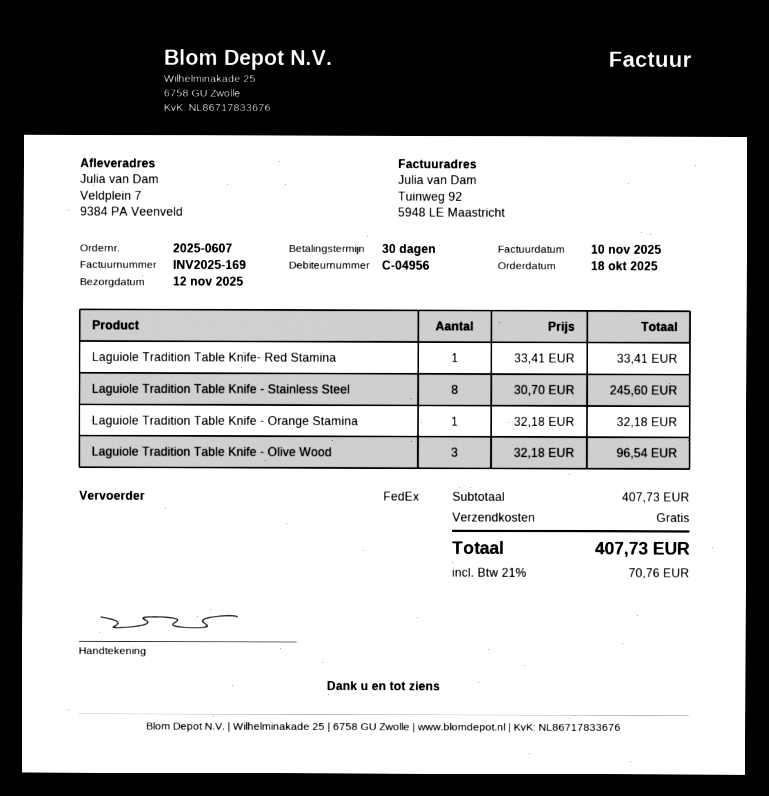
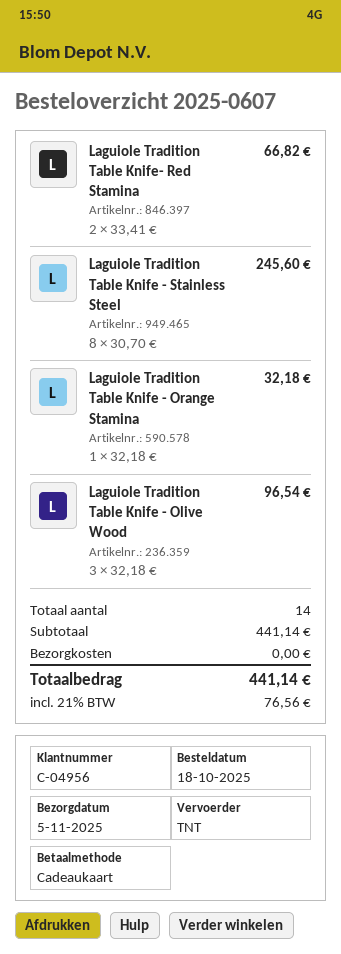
delivery date: 2025-11-12 -> 2025-11-05
shipping method: FedEx -> TNT
Laguiole Tradition Table Knife- Red Stamina: 1 x 33.41 = 33.41 -> 2 x 33.41 = 66.82
subtotal: 407.73 -> 441.14
tax: 21% = 70.76 -> 21% = 76.56
total: 407.73 -> 441.14

